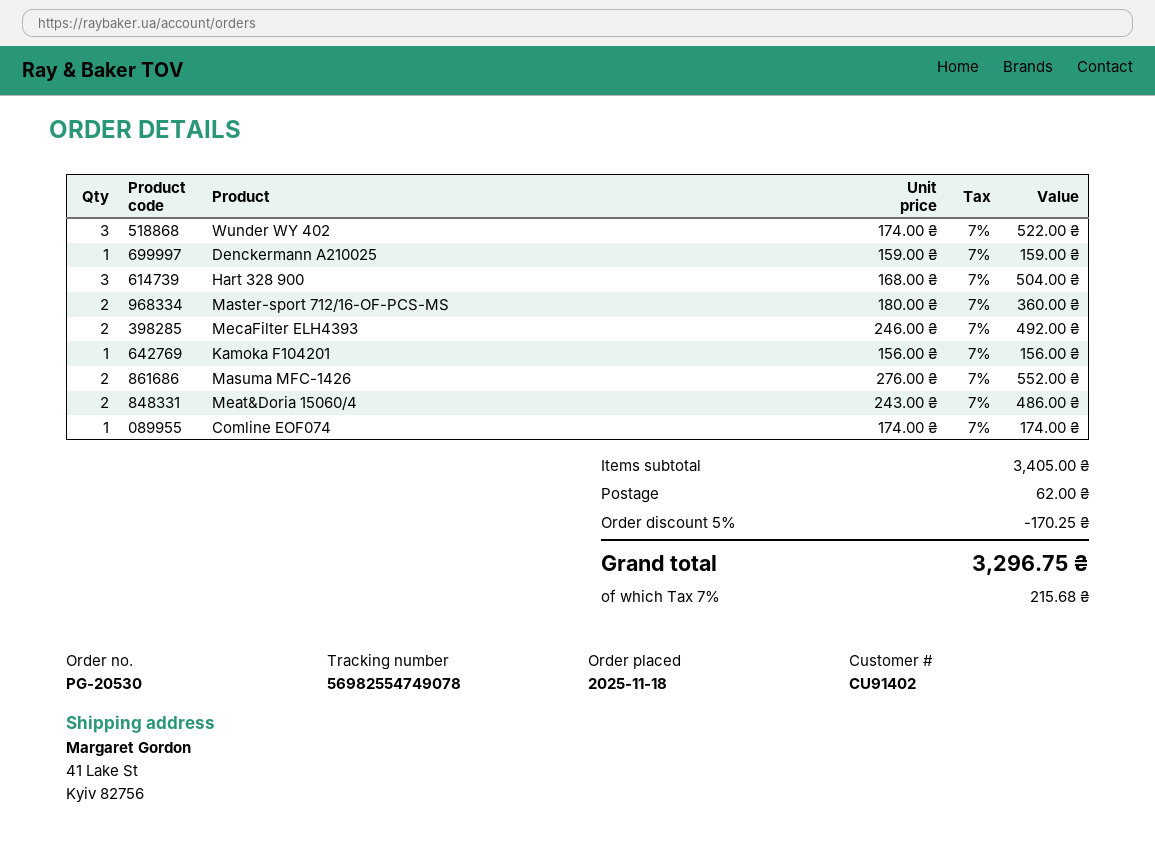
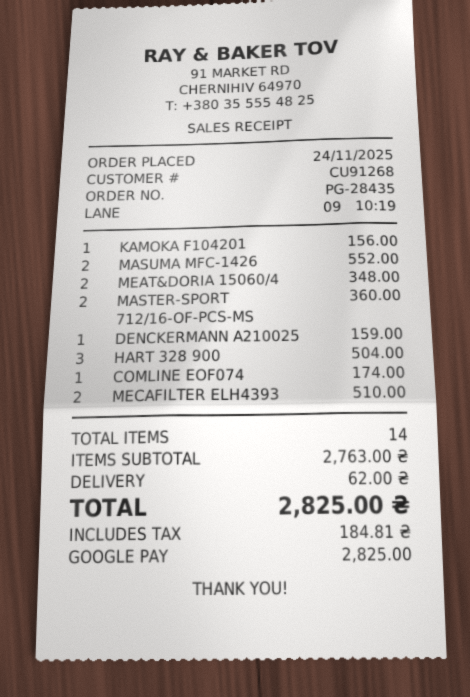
order number: PG-20530 -> PG-28435
order date: 2025-11-18 -> 2025-11-24
customer number: CU91402 -> CU91268
Wunder WY 402: 3 for 522.00 -> none
MecaFilter ELH4393: 2 for 492.00 -> 2 for 510.00
Meat&Doria 15060/4: 2 for 486.00 -> 2 for 348.00
subtotal: 3405.00 -> 2763.00
discount: 5% = 170.25 -> none
tax: 215.68 -> 184.81
total: 3296.75 -> 2825.00

